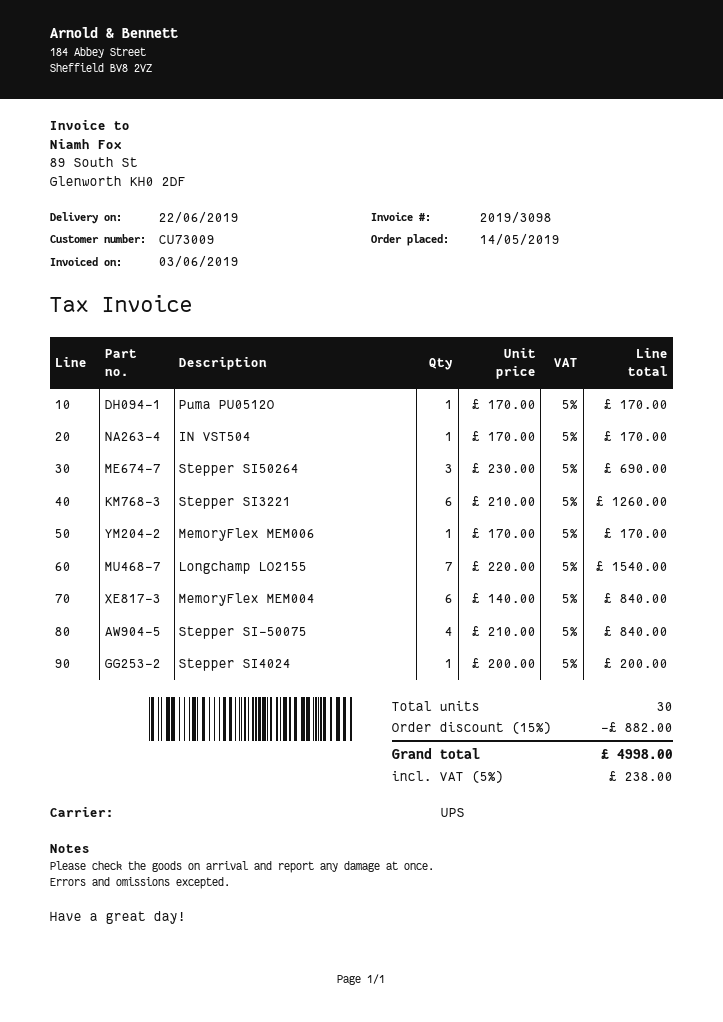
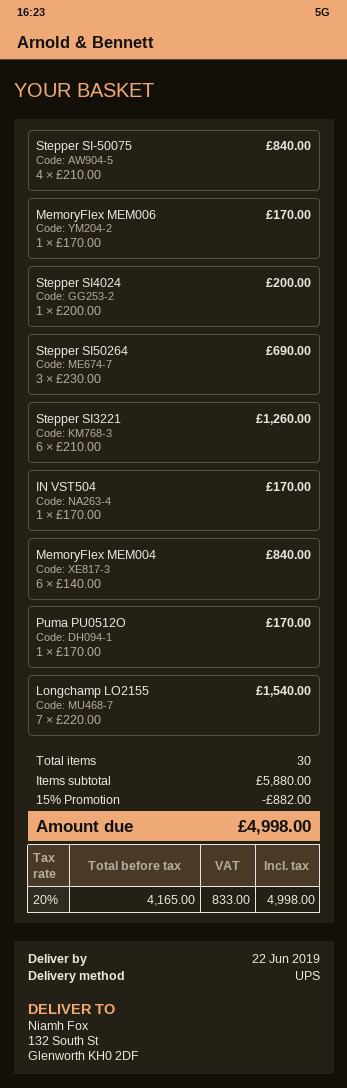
tax: 5% = 238.00 -> 20% = 833.00

